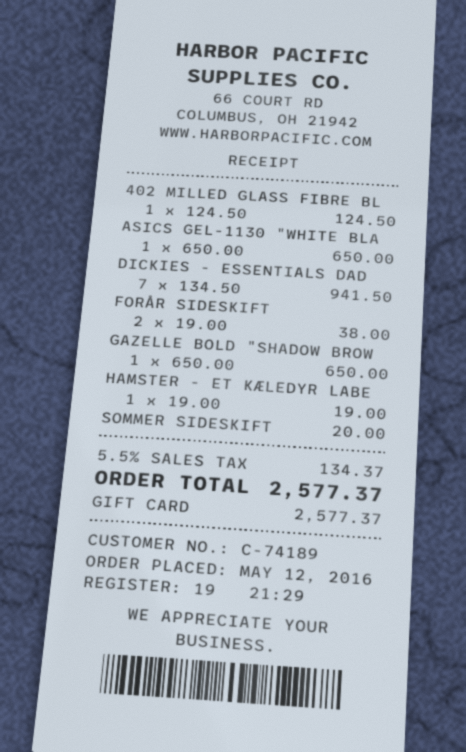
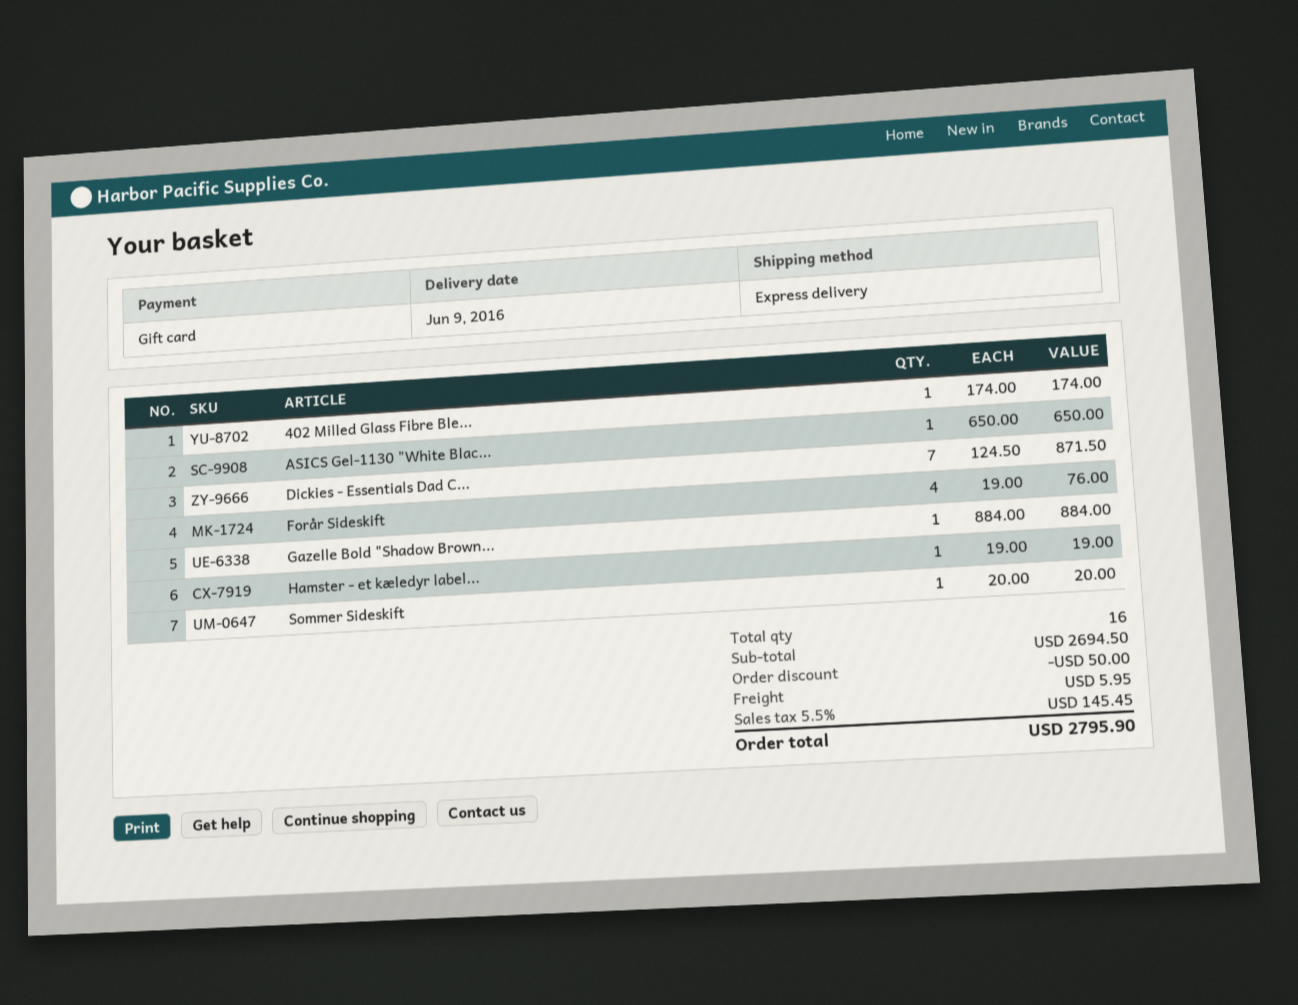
402 MILLED GLASS FIBRE BL: 1 x 124.50 = 124.50 -> 1 x 174.00 = 174.00
DICKIES - ESSENTIALS DAD: 7 x 134.50 = 941.50 -> 7 x 124.50 = 871.50
FORÅR SIDESKIFT: 2 x 19.00 = 38.00 -> 4 x 19.00 = 76.00
GAZELLE BOLD "SHADOW BROW: 1 x 650.00 = 650.00 -> 1 x 884.00 = 884.00
discount: none -> 50.00
shipping: none -> 5.95
tax: 5.5% = 134.37 -> 5.5% = 145.45
total: 2577.37 -> 2795.90

